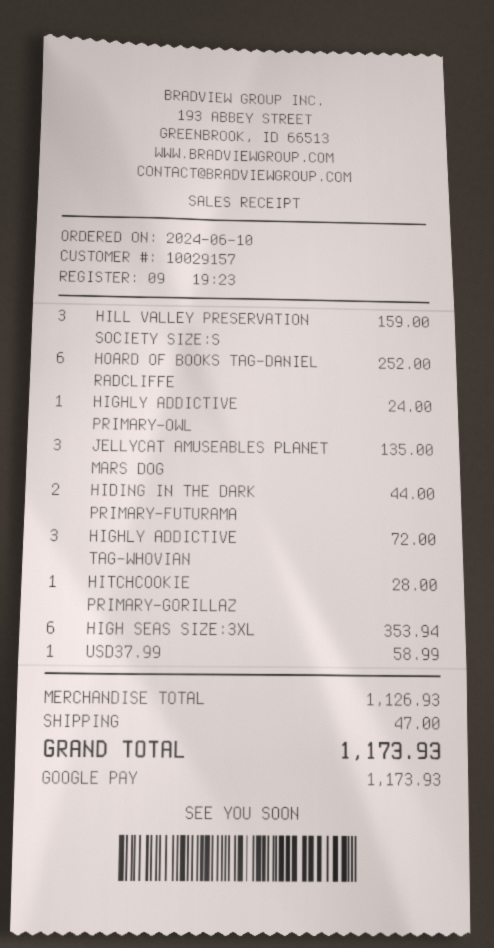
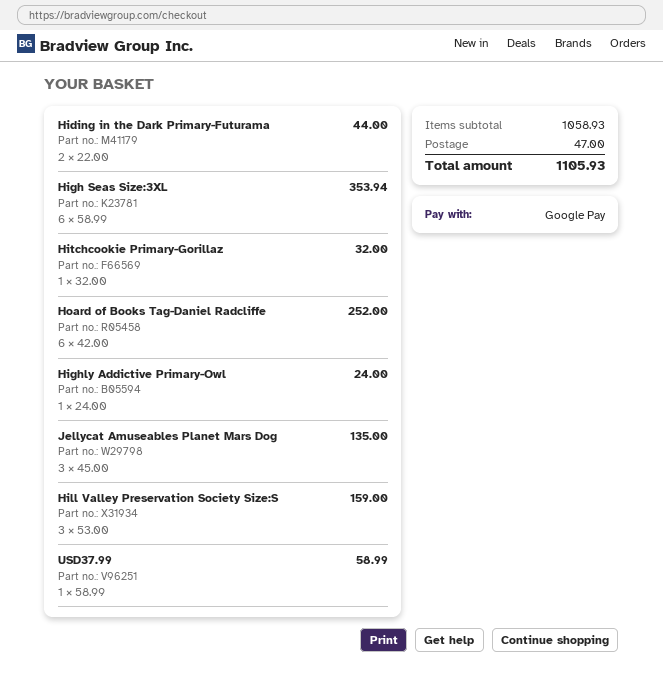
HIGHLY ADDICTIVE TAG-WHOVIAN: 3 for 72.00 -> none
HITCHCOOKIE PRIMARY-GORILLAZ: 1 for 28.00 -> 1 for 32.00
subtotal: 1126.93 -> 1058.93
total: 1173.93 -> 1105.93

